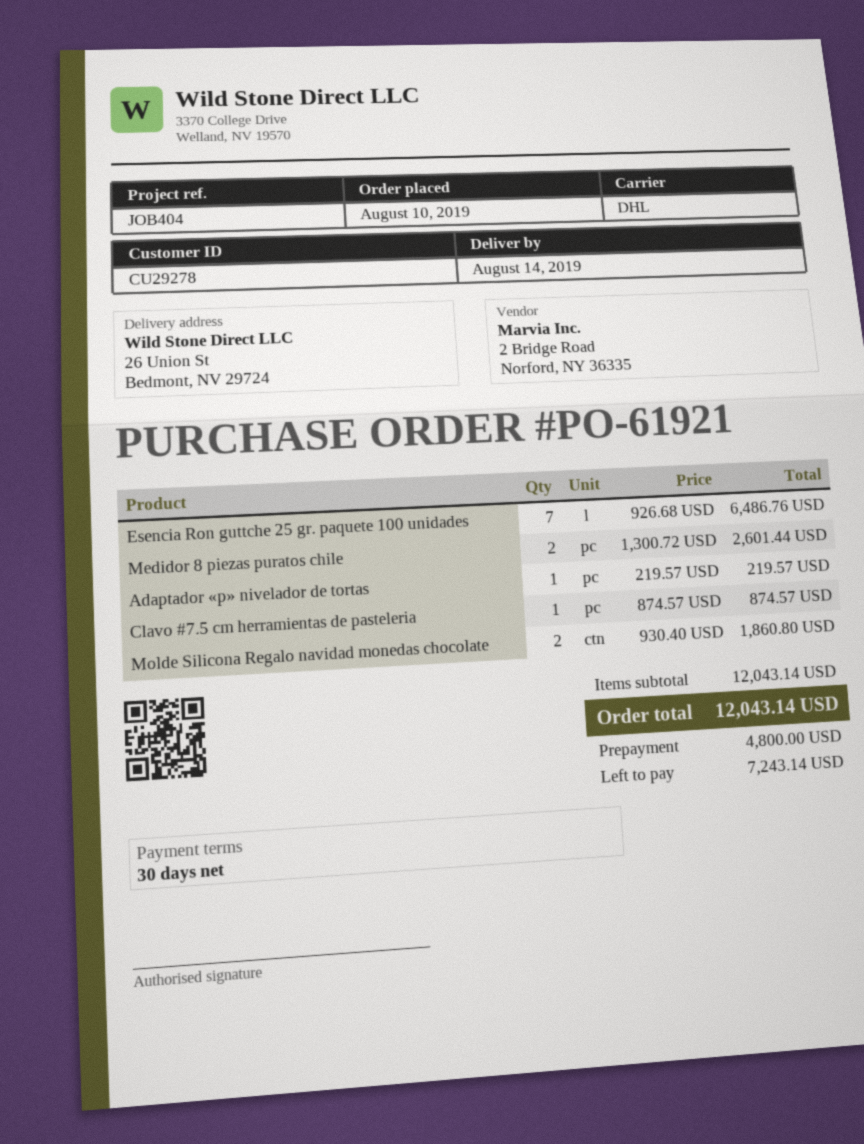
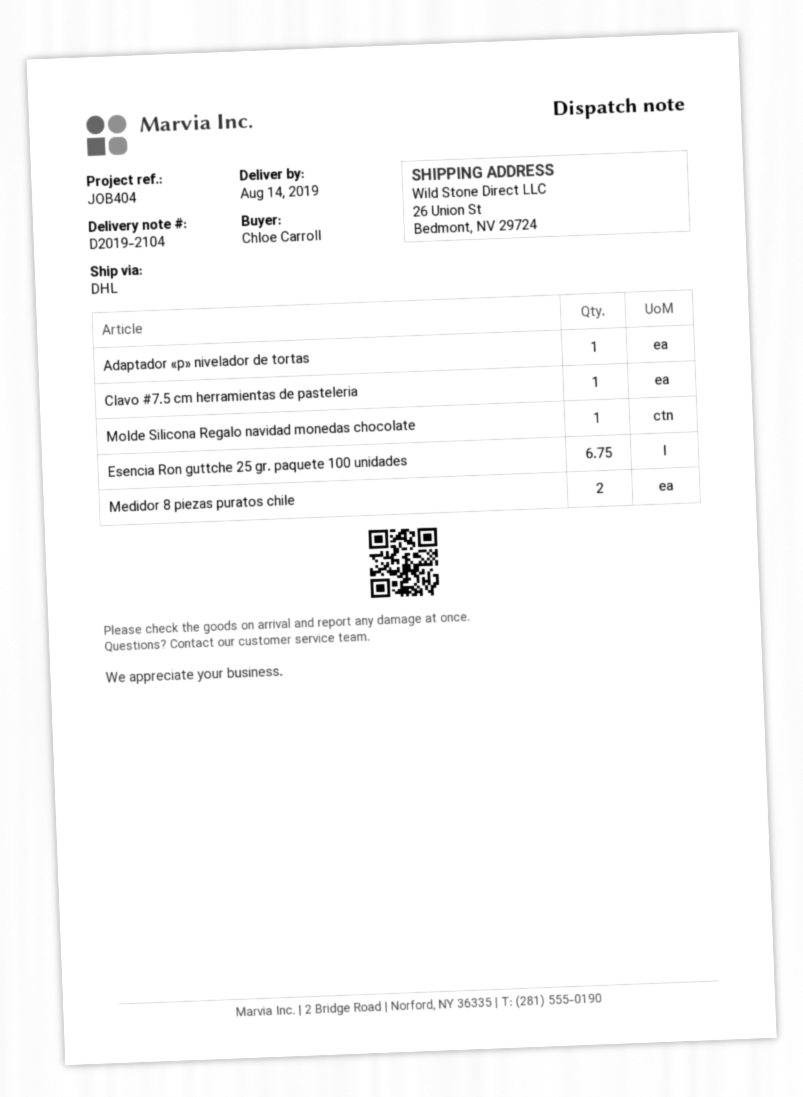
Esencia Ron guttche 25 gr. paquete 100 unidades: 7 -> 6.75
Molde Silicona Regalo navidad monedas chocolate: 2 -> 1

